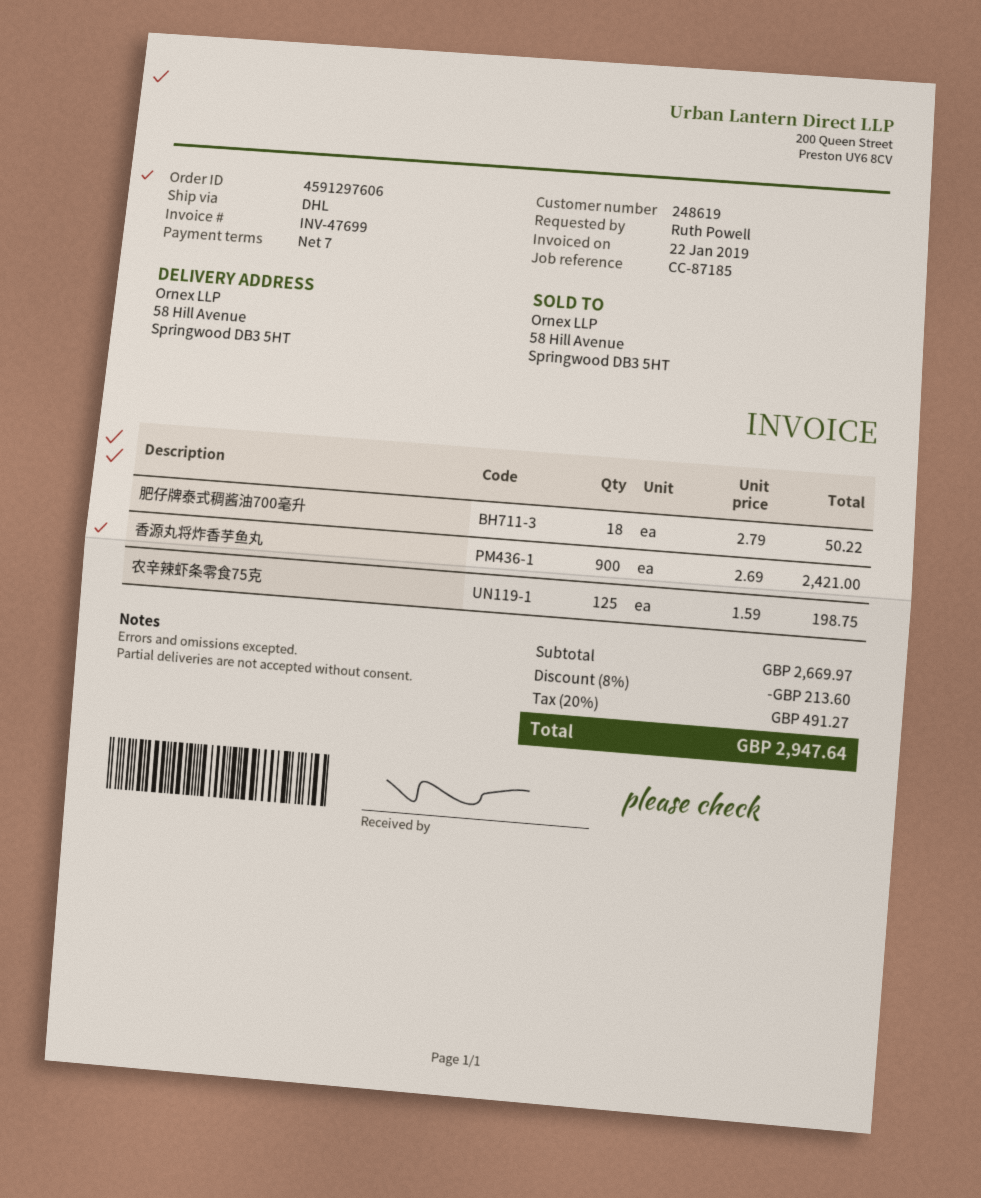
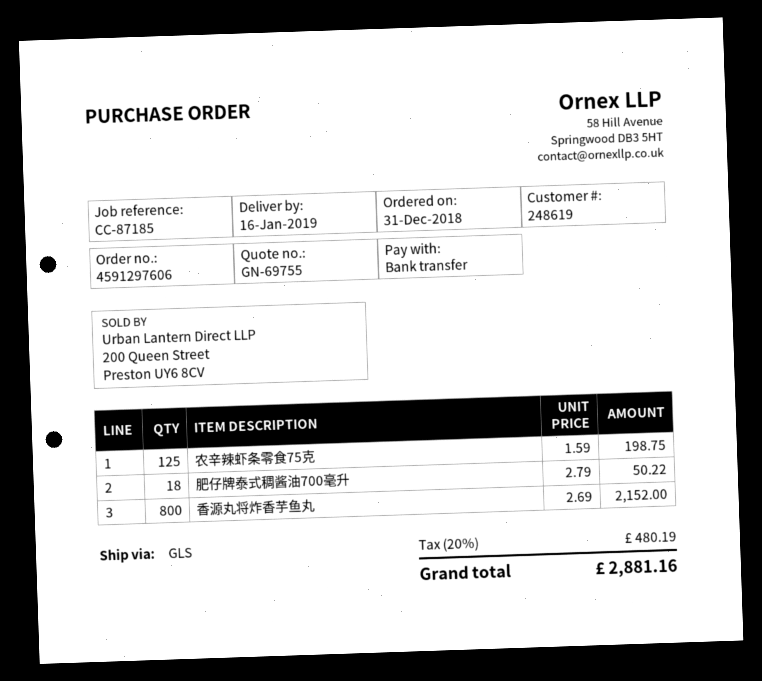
shipping method: DHL -> GLS
香源丸将炸香芋鱼丸: 900 x 2.69 = 2421.00 -> 800 x 2.69 = 2152.00
discount: 8% = 213.60 -> none
tax: 20% = 491.27 -> 20% = 480.19
total: 2947.64 -> 2881.16

